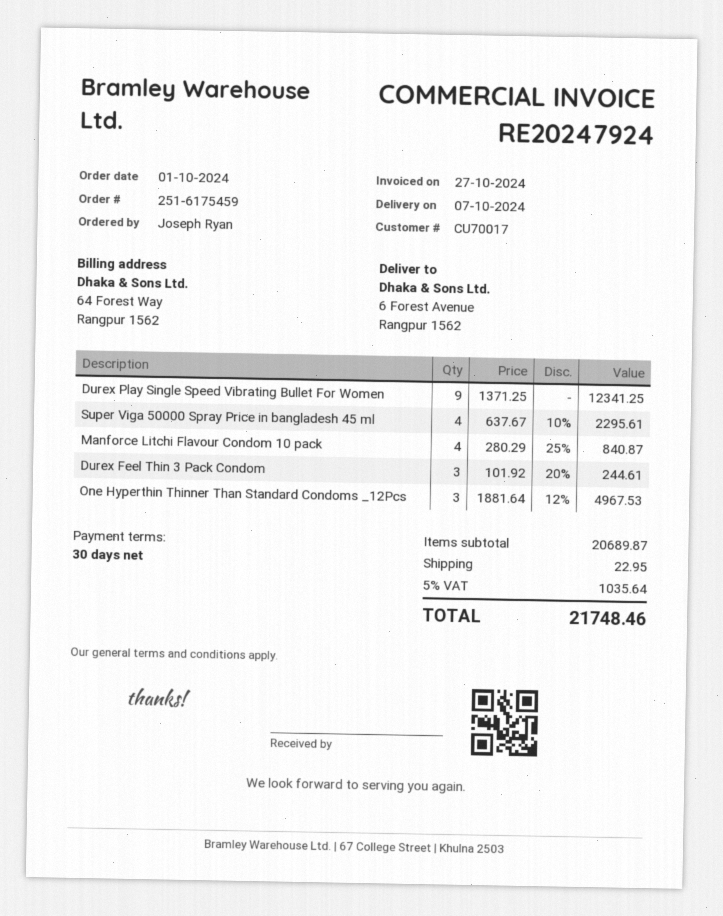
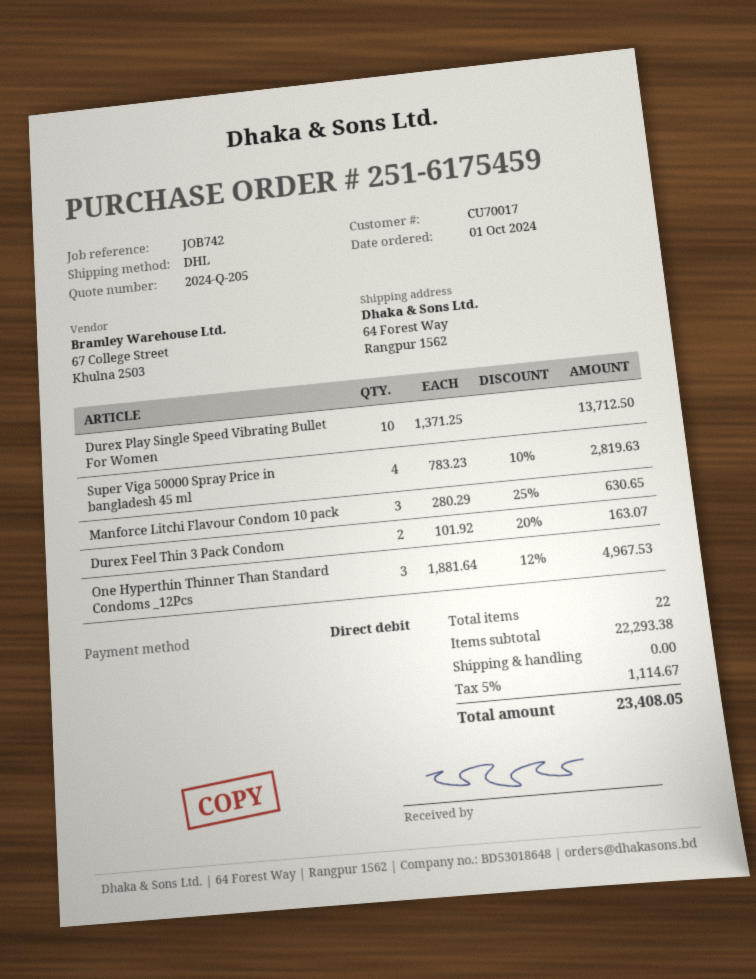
ship to: 6 Forest Avenue, Rangpur 1562 -> 64 Forest Way, Rangpur 1562
Durex Play Single Speed Vibrating Bullet For Women: 9 x 1371.25 = 12341.25 -> 10 x 1371.25 = 13712.50
Super Viga 50000 Spray Price in bangladesh 45 ml: 4 x 637.67 - 10% = 2295.61 -> 4 x 783.23 - 10% = 2819.63
Manforce Litchi Flavour Condom 10 pack: 4 x 280.29 - 25% = 840.87 -> 3 x 280.29 - 25% = 630.65
Durex Feel Thin 3 Pack Condom: 3 x 101.92 - 20% = 244.61 -> 2 x 101.92 - 20% = 163.07
subtotal: 20689.87 -> 22293.38
shipping: 22.95 -> 0.00
tax: 5% = 1035.64 -> 5% = 1114.67
total: 21748.46 -> 23408.05

